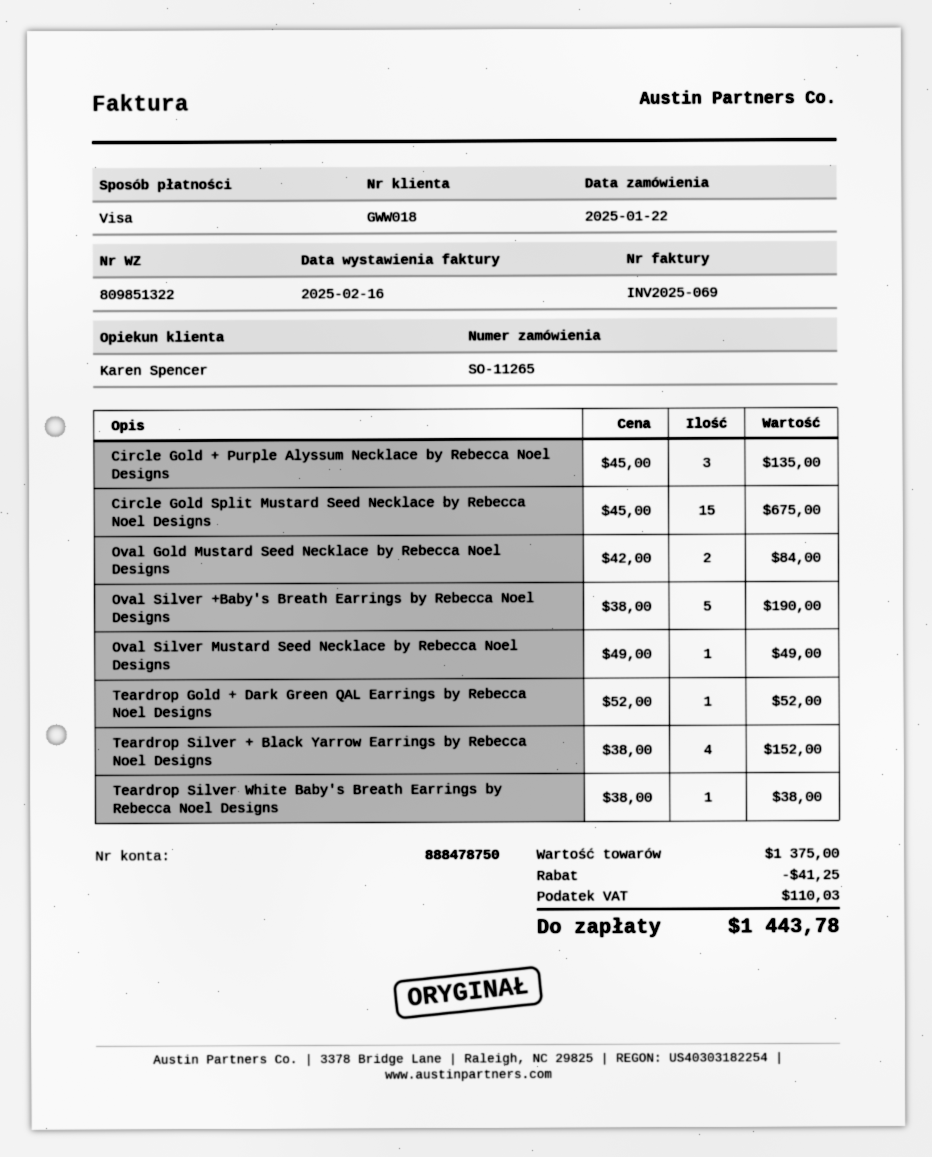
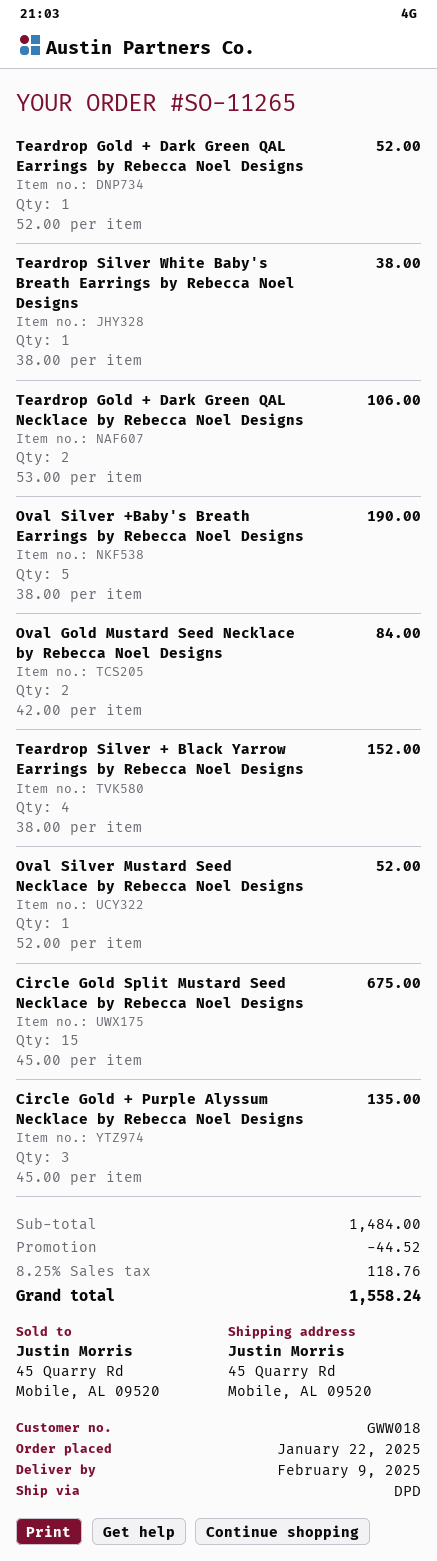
Oval Silver Mustard Seed Necklace by Rebecca Noel Designs: 1 x 49.00 = 49.00 -> 1 x 52.00 = 52.00
Teardrop Gold + Dark Green QAL Necklace by Rebecca Noel Designs: none -> 2 x 53.00 = 106.00
subtotal: 1375.00 -> 1484.00
discount: 41.25 -> 44.52
tax: 110.03 -> 118.76
total: 1443.78 -> 1558.24

